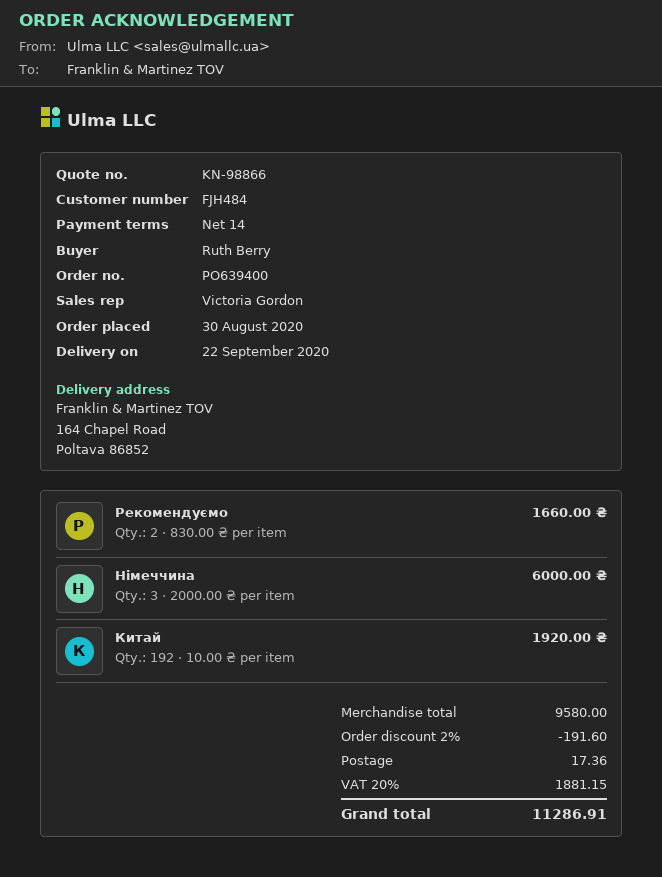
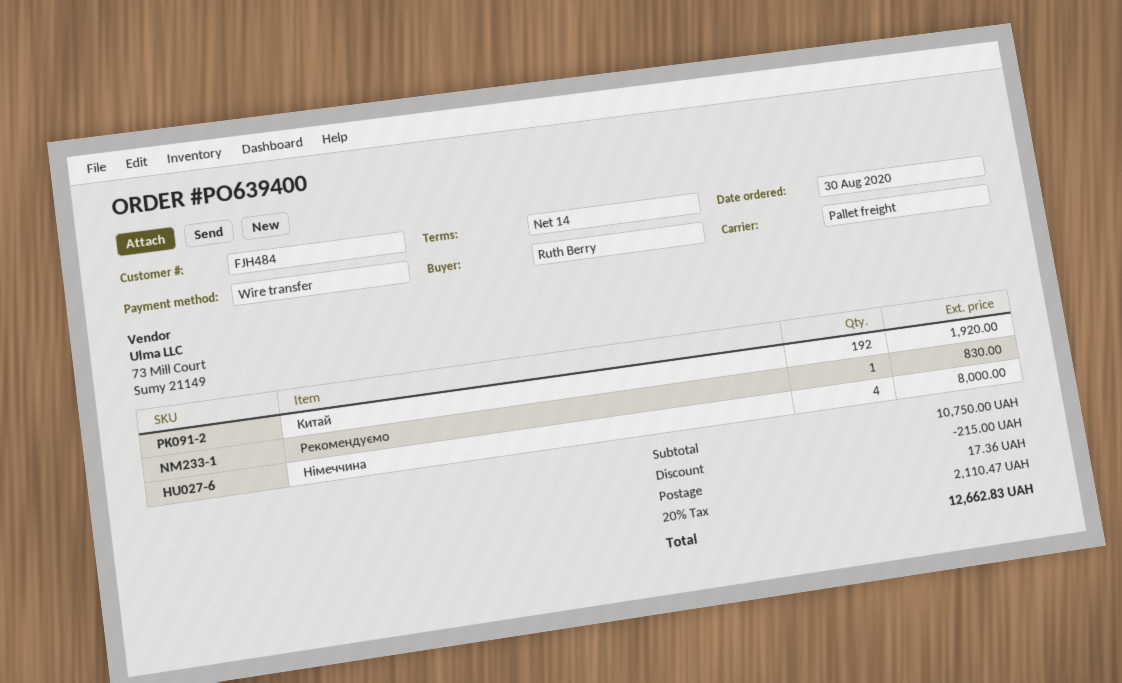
Рекомендуємо: 2 for 1660.00 -> 1 for 830.00
Німеччина: 3 for 6000.00 -> 4 for 8000.00
subtotal: 9580.00 -> 10750.00
discount: 191.60 -> 215.00
tax: 20% = 1881.15 -> 20% = 2110.47
total: 11286.91 -> 12662.83

